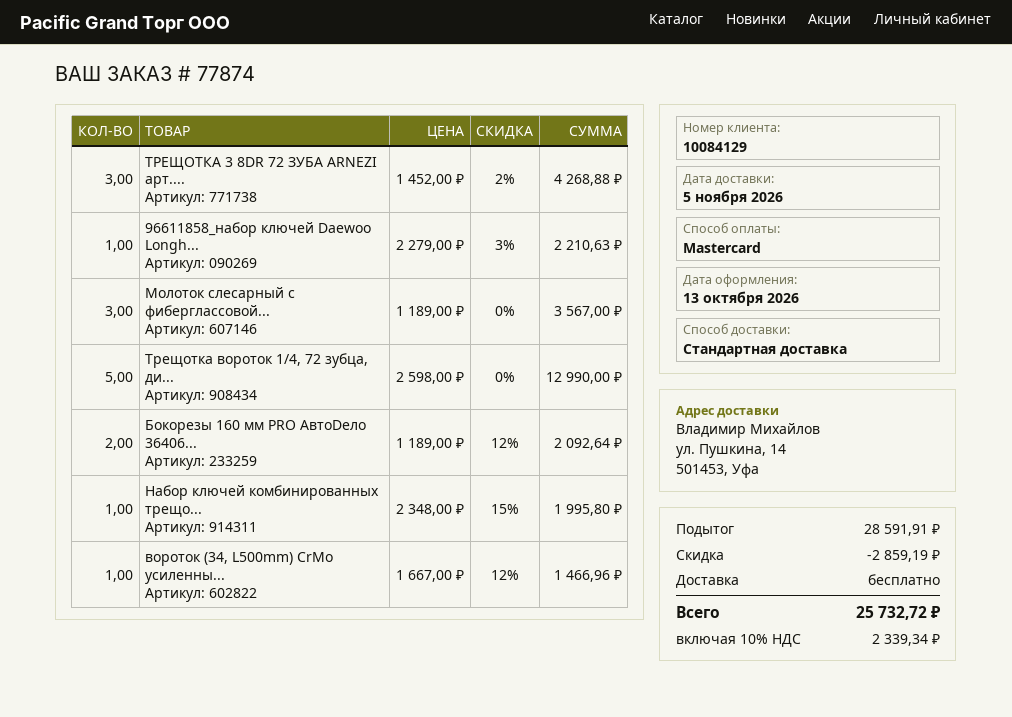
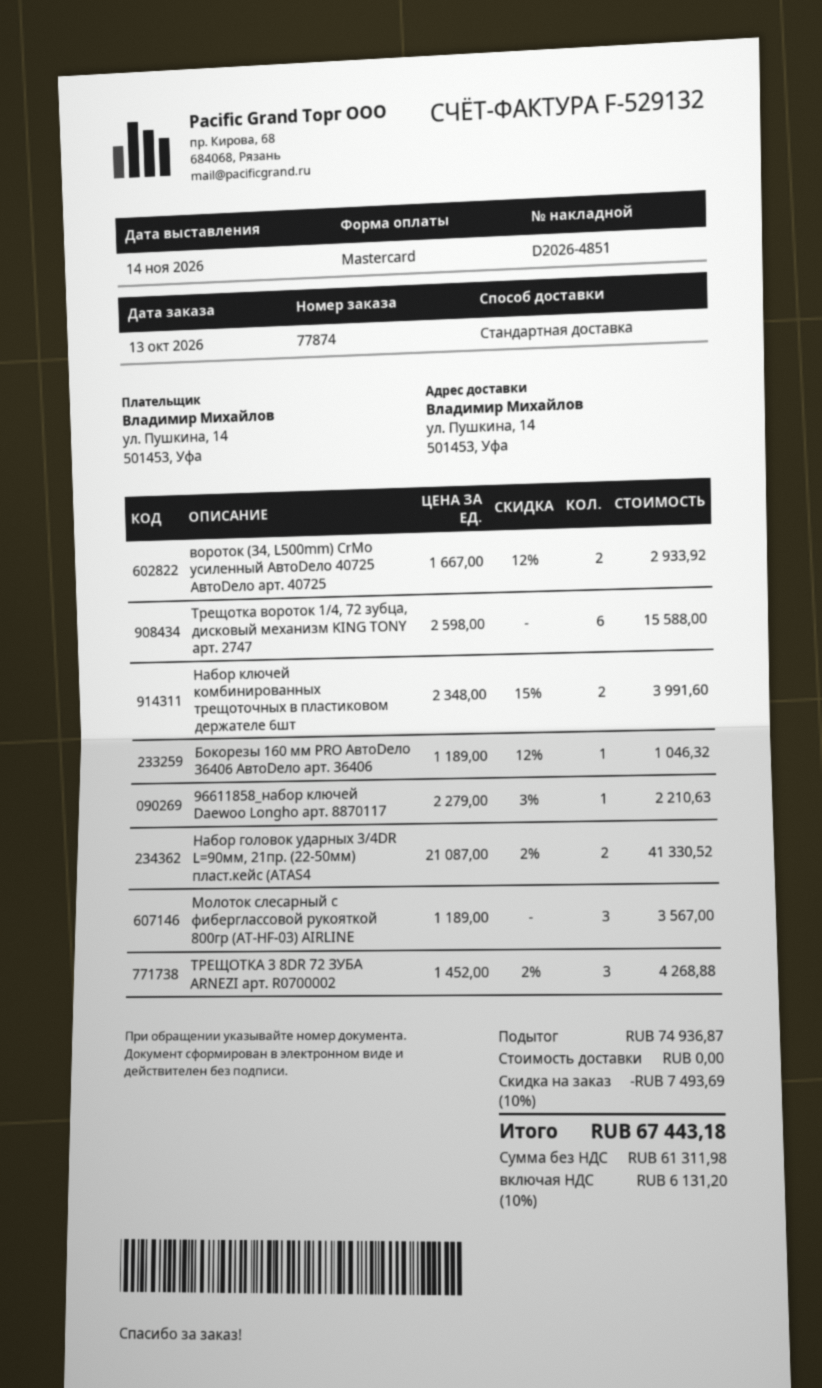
Трещотка вороток 1/4, 72 зубца, ди...: 5 x 2598.00 = 12990.00 -> 6 x 2598.00 = 15588.00
Бокорезы 160 мм PRO АвтоDело 36406...: 2 x 1189.00 - 12% = 2092.64 -> 1 x 1189.00 - 12% = 1046.32
Набор ключей комбинированных трещо...: 1 x 2348.00 - 15% = 1995.80 -> 2 x 2348.00 - 15% = 3991.60
вороток (34, L500mm) CrMo усиленны...: 1 x 1667.00 - 12% = 1466.96 -> 2 x 1667.00 - 12% = 2933.92
Набор головок ударных 3/4DR L=90мм, 21пр. (22-50мм) пласт.кейс (ATAS4: none -> 2 x 21087.00 - 2% = 41330.52
subtotal: 28591.91 -> 74936.87
discount: 2859.19 -> 7493.69
tax: 10% = 2339.34 -> 10% = 6131.20
total: 25732.72 -> 67443.18

